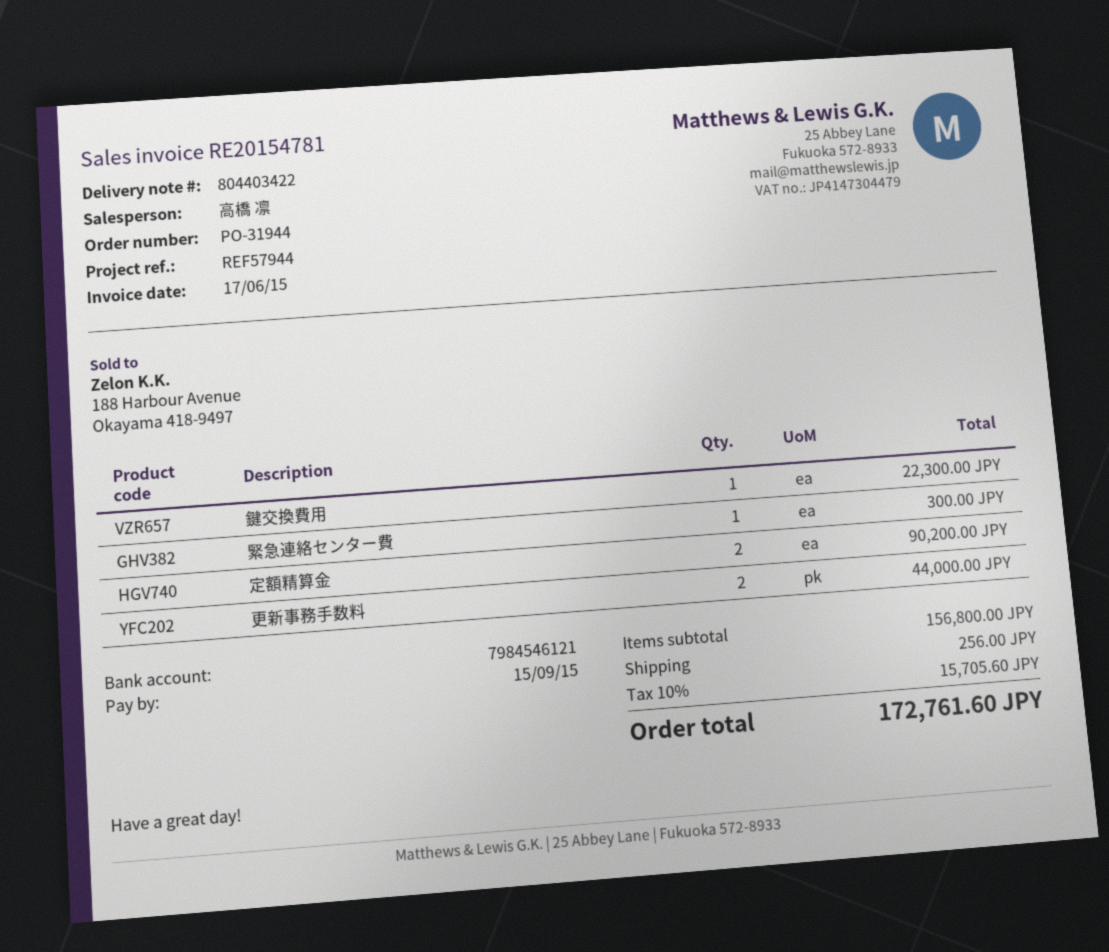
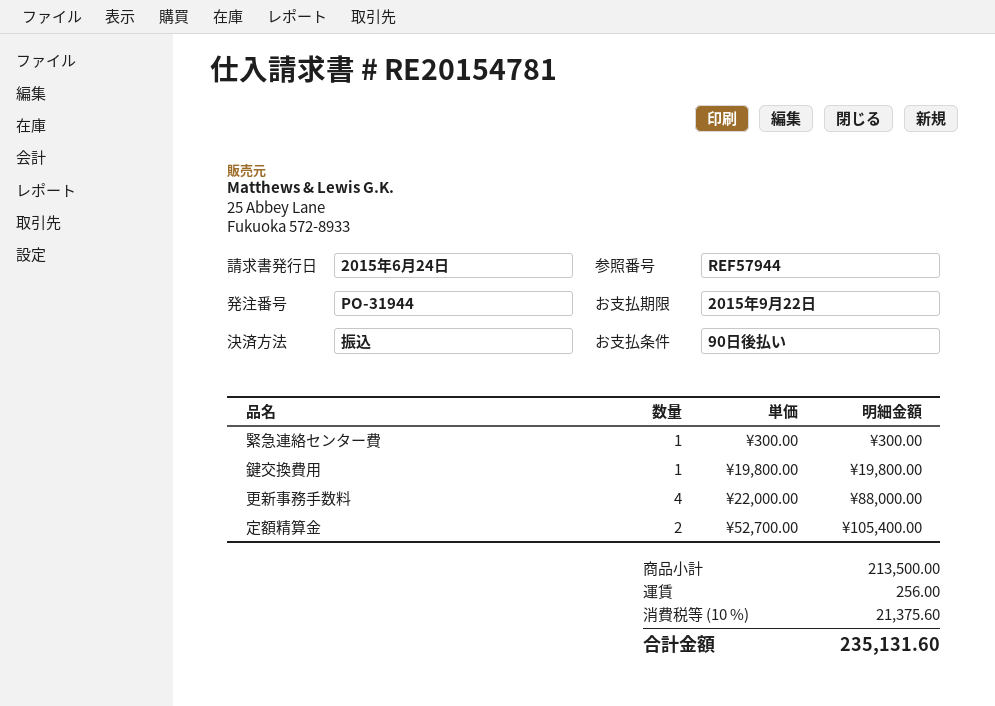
invoice date: 2015-06-17 -> 2015-06-24
due date: 2015-09-15 -> 2015-09-22
鍵交換費用: 1 for 22300.00 -> 1 for 19800.00
定額精算金: 2 for 90200.00 -> 2 for 105400.00
更新事務手数料: 2 for 44000.00 -> 4 for 88000.00
subtotal: 156800.00 -> 213500.00
tax: 10% = 15705.60 -> 10% = 21375.60
total: 172761.60 -> 235131.60

